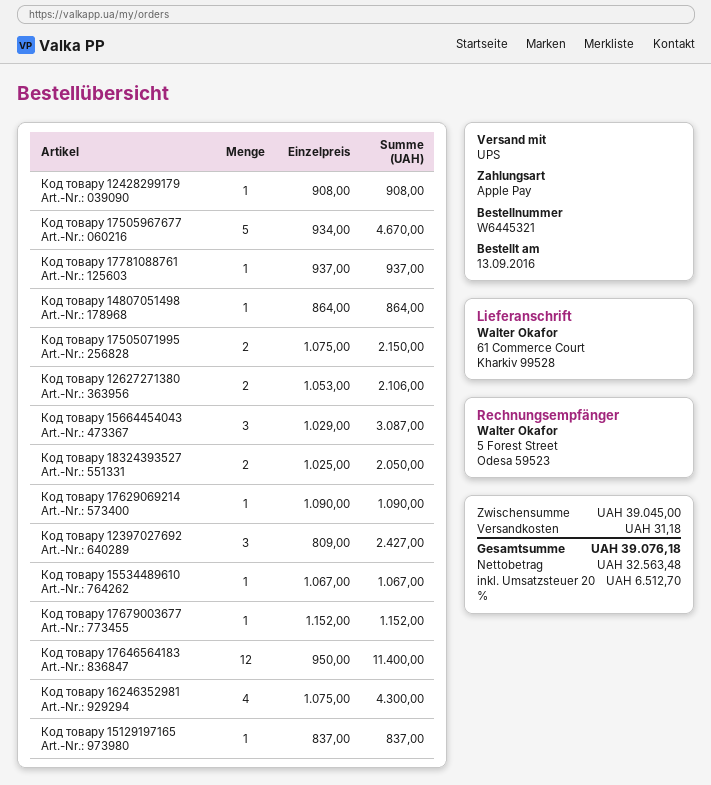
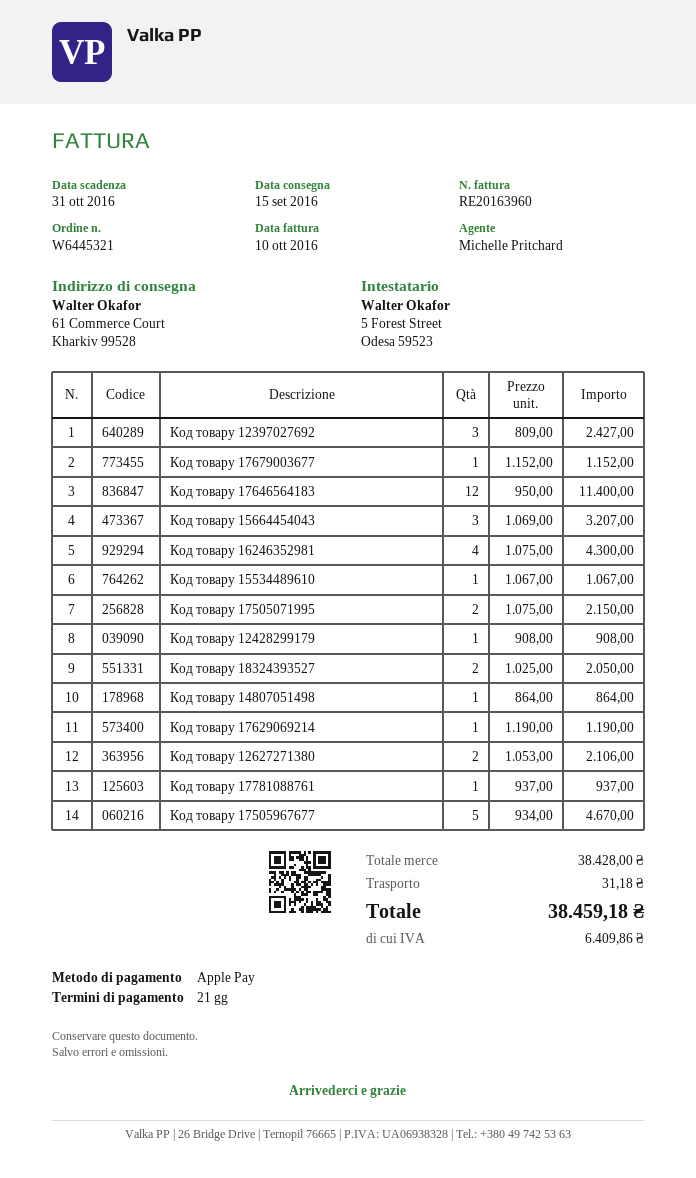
Код товару 15664454043: 3 x 1029.00 = 3087.00 -> 3 x 1069.00 = 3207.00
Код товару 17629069214: 1 x 1090.00 = 1090.00 -> 1 x 1190.00 = 1190.00
Код товару 15129197165: 1 x 837.00 = 837.00 -> none
subtotal: 39045.00 -> 38428.00
tax: 6512.70 -> 6409.86
total: 39076.18 -> 38459.18

